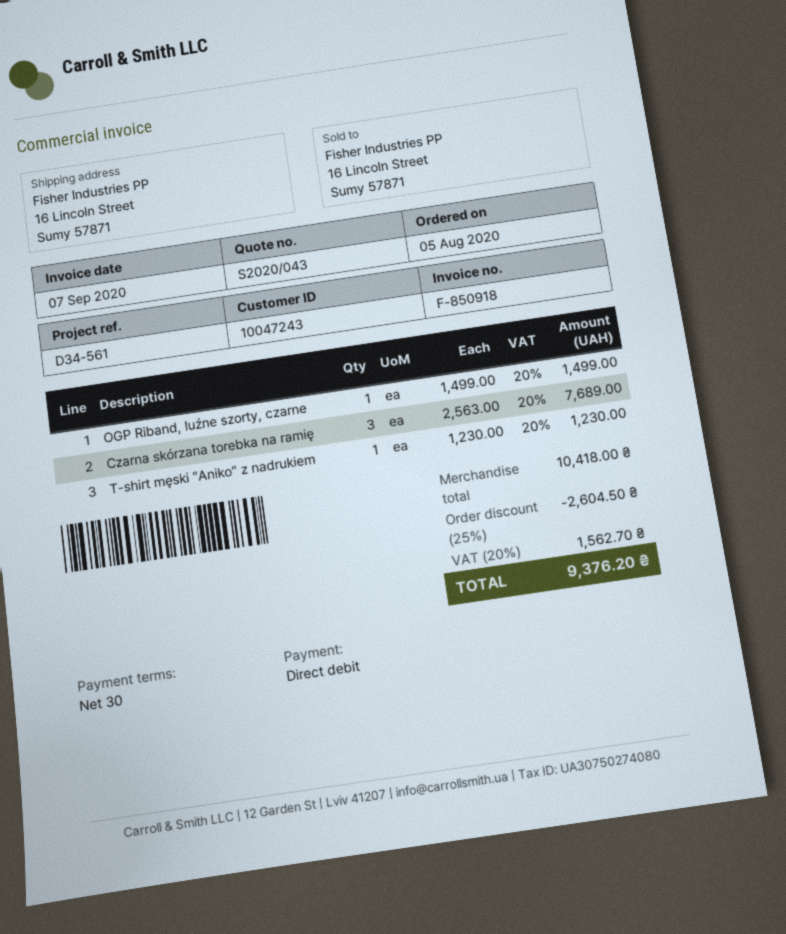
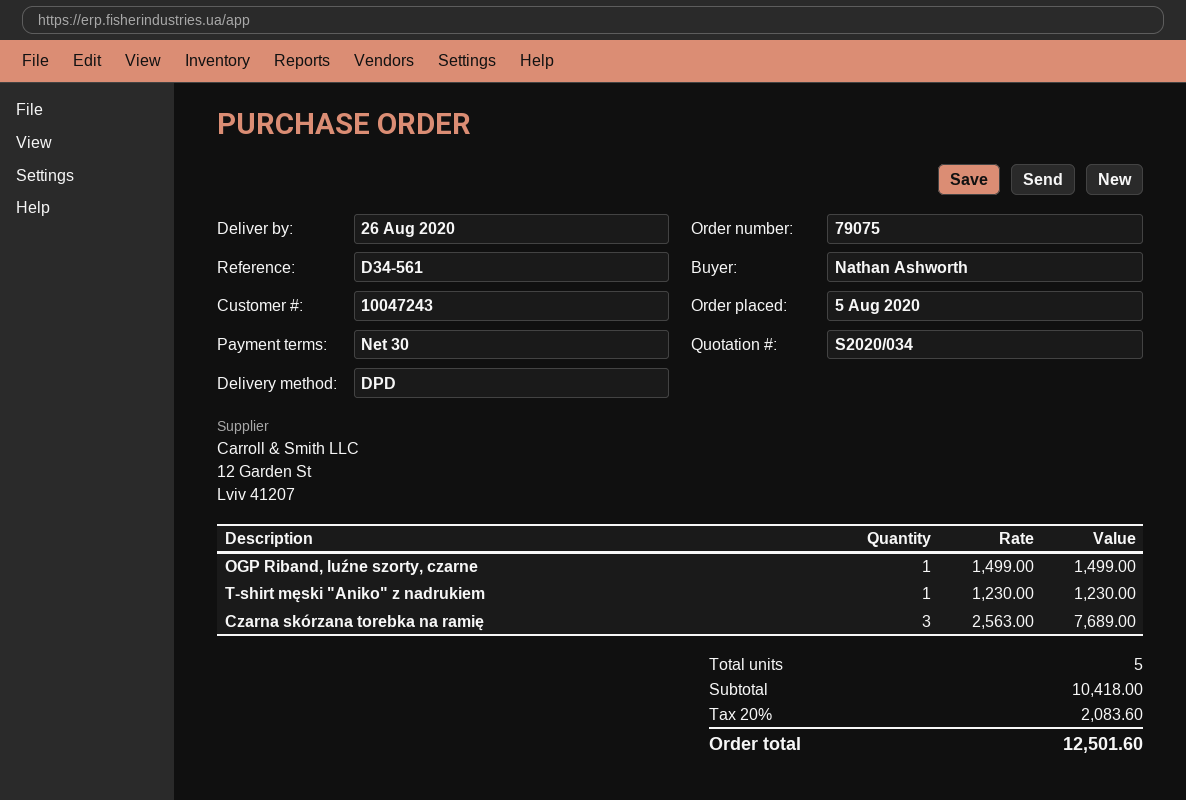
quote number: S2020/043 -> S2020/034
discount: 25% = 2604.50 -> none
tax: 20% = 1562.70 -> 20% = 2083.60
total: 9376.20 -> 12501.60

